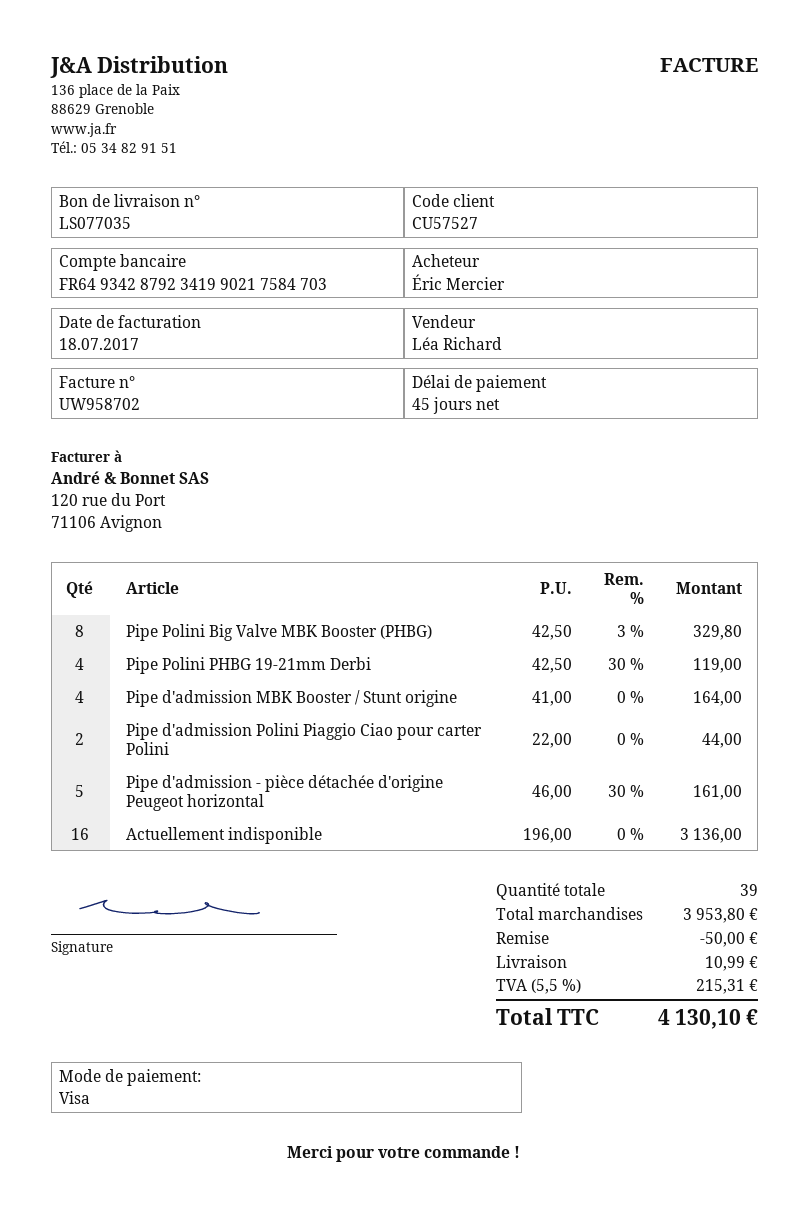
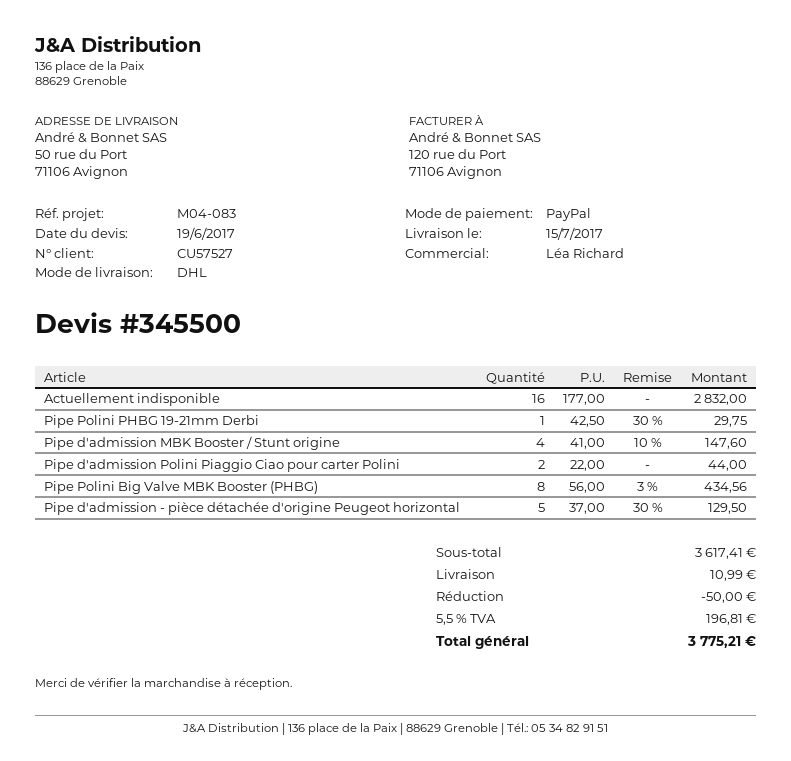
payment method: Visa -> PayPal
Pipe Polini Big Valve MBK Booster (PHBG): 8 x 42.50 - 3% = 329.80 -> 8 x 56.00 - 3% = 434.56
Pipe Polini PHBG 19-21mm Derbi: 4 x 42.50 - 30% = 119.00 -> 1 x 42.50 - 30% = 29.75
Pipe d'admission MBK Booster / Stunt origine: 4 x 41.00 = 164.00 -> 4 x 41.00 - 10% = 147.60
Pipe d'admission - pièce détachée d'origine Peugeot horizontal: 5 x 46.00 - 30% = 161.00 -> 5 x 37.00 - 30% = 129.50
Actuellement indisponible: 16 x 196.00 = 3136.00 -> 16 x 177.00 = 2832.00
subtotal: 3953.80 -> 3617.41
tax: 5.5% = 215.31 -> 5.5% = 196.81
total: 4130.10 -> 3775.21

